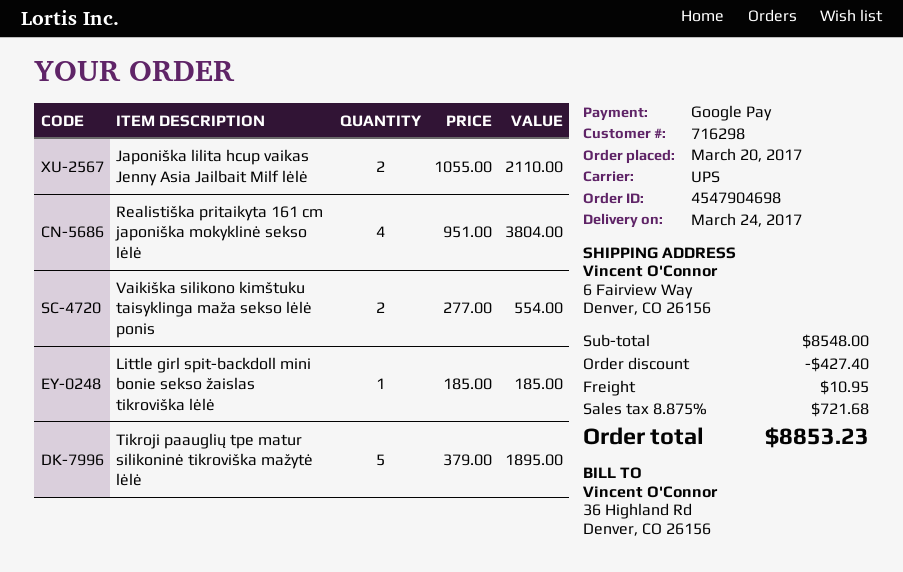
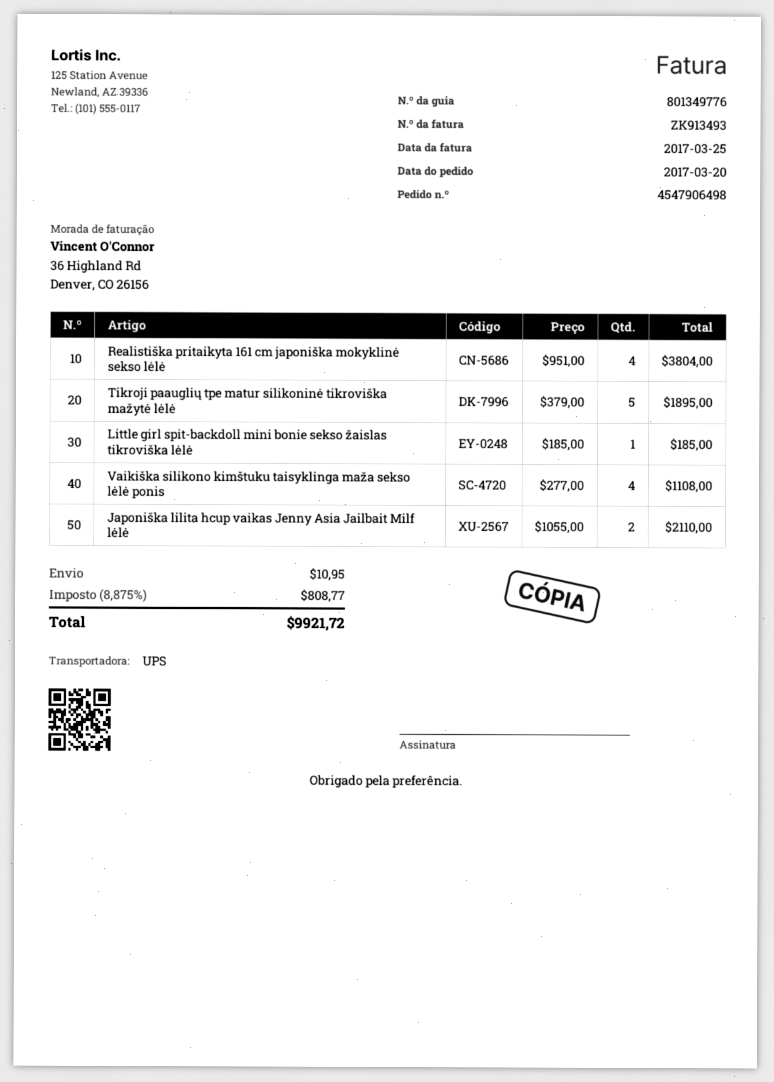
order number: 4547904698 -> 4547906498
Vaikiška silikono kimštuku taisyklinga maža sekso lėlė ponis: 2 x 277.00 = 554.00 -> 4 x 277.00 = 1108.00
discount: 427.40 -> none
tax: 8.875% = 721.68 -> 8.875% = 808.77
total: 8853.23 -> 9921.72

